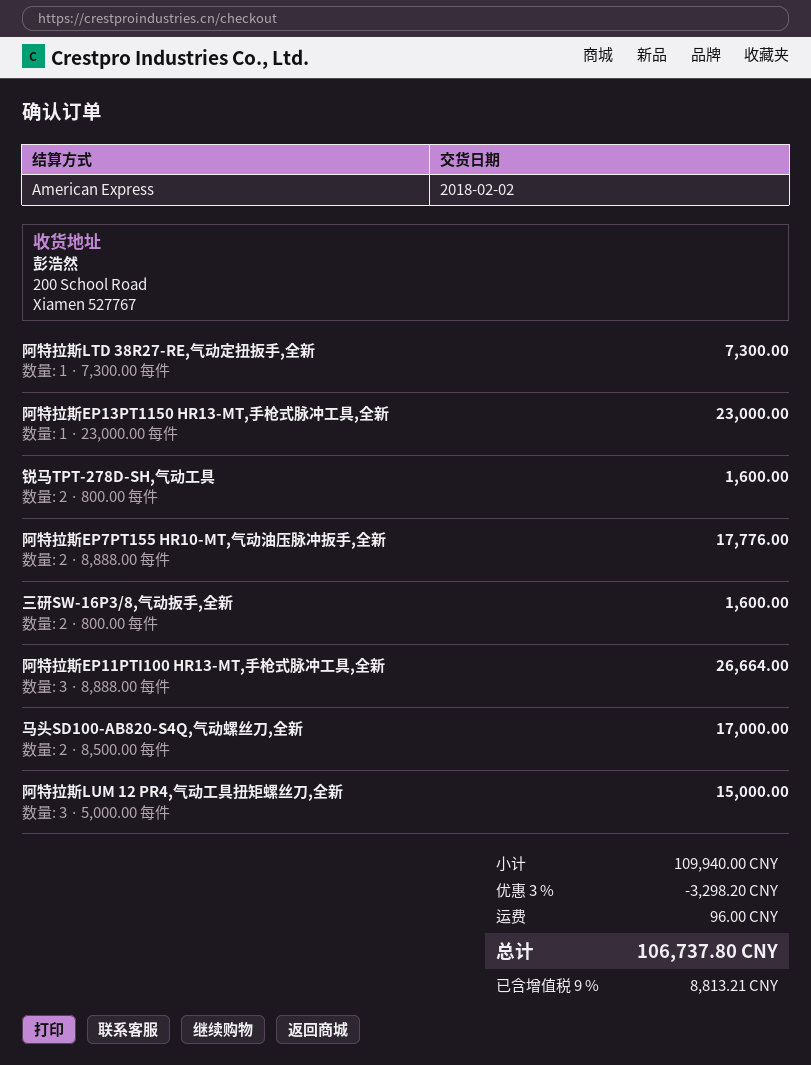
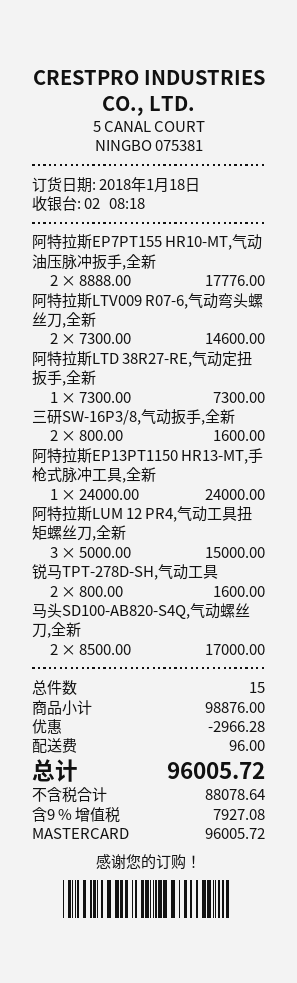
payment method: American Express -> Mastercard
阿特拉斯EP13PT1150 HR13-MT,手枪式脉冲工具,全新: 1 x 23000.00 = 23000.00 -> 1 x 24000.00 = 24000.00
阿特拉斯EP11PTI100 HR13-MT,手枪式脉冲工具,全新: 3 x 8888.00 = 26664.00 -> none
阿特拉斯LTV009 R07-6,气动弯头螺丝刀,全新: none -> 2 x 7300.00 = 14600.00
subtotal: 109940.00 -> 98876.00
discount: 3298.20 -> 2966.28
tax: 9% = 8813.21 -> 9% = 7927.08
total: 106737.80 -> 96005.72

